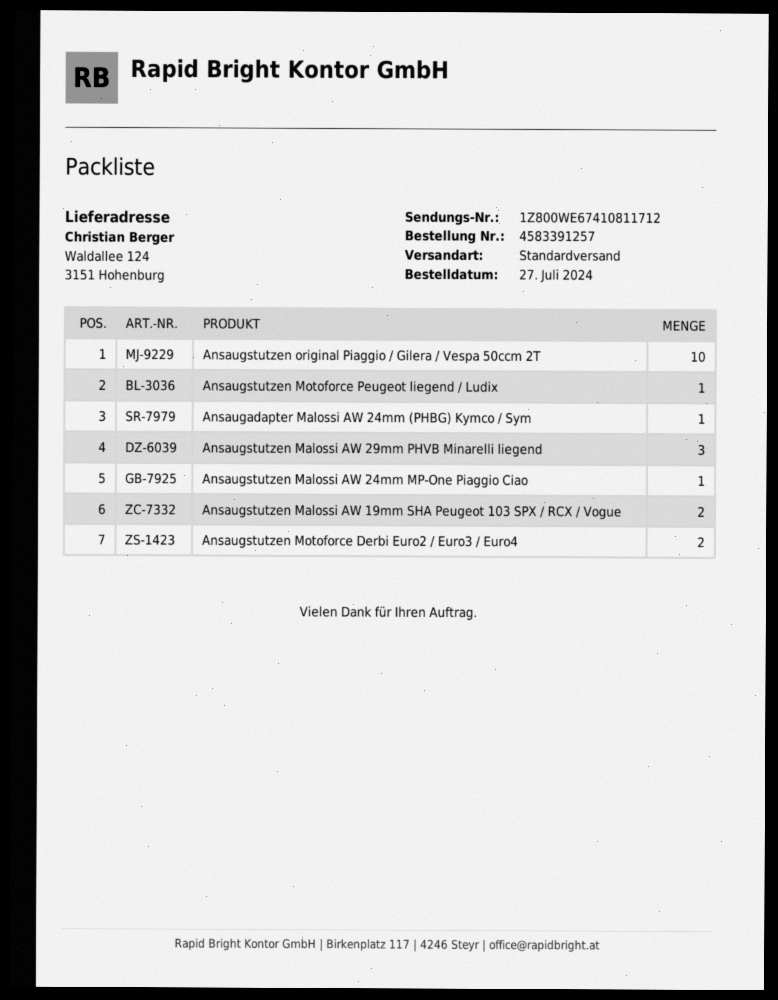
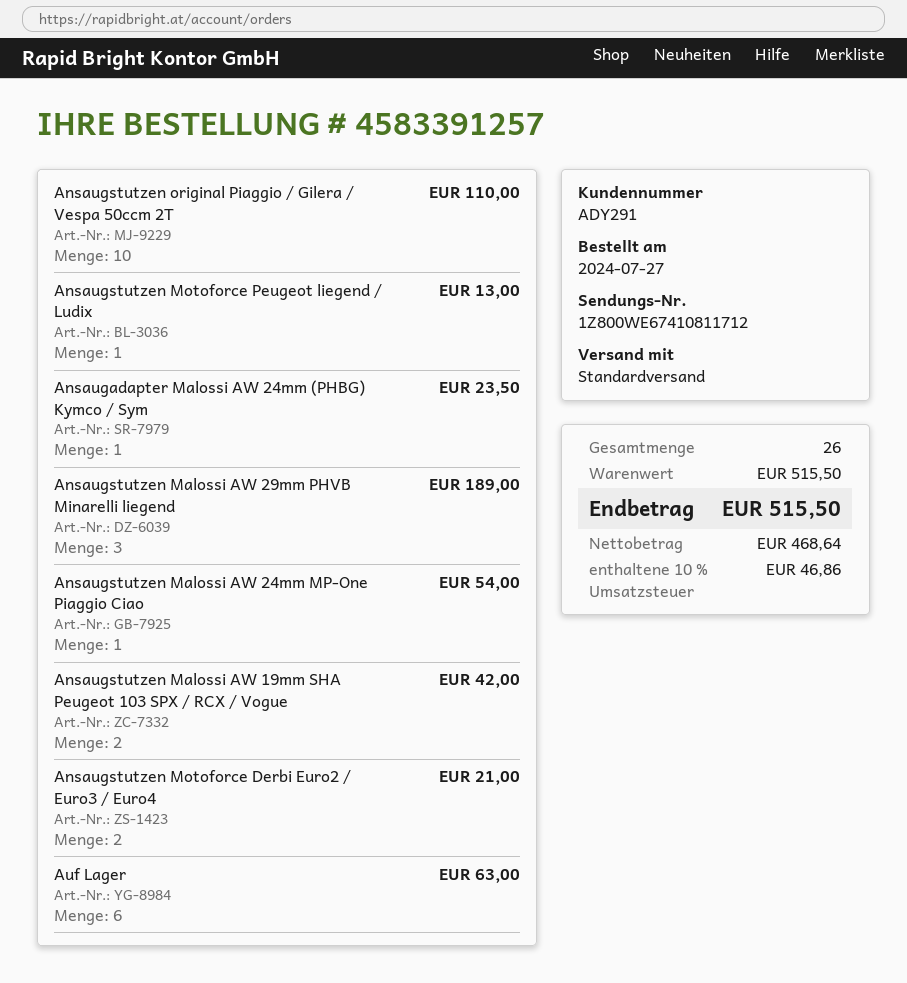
Auf Lager: none -> 6

